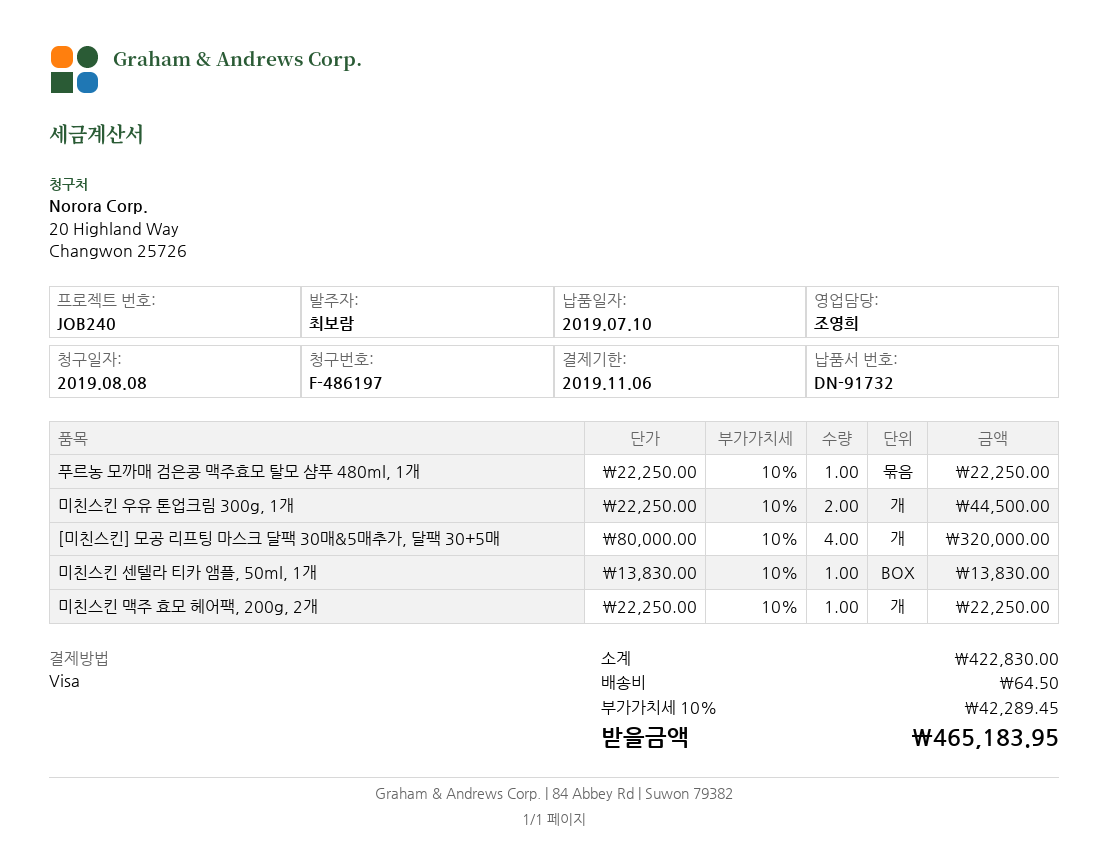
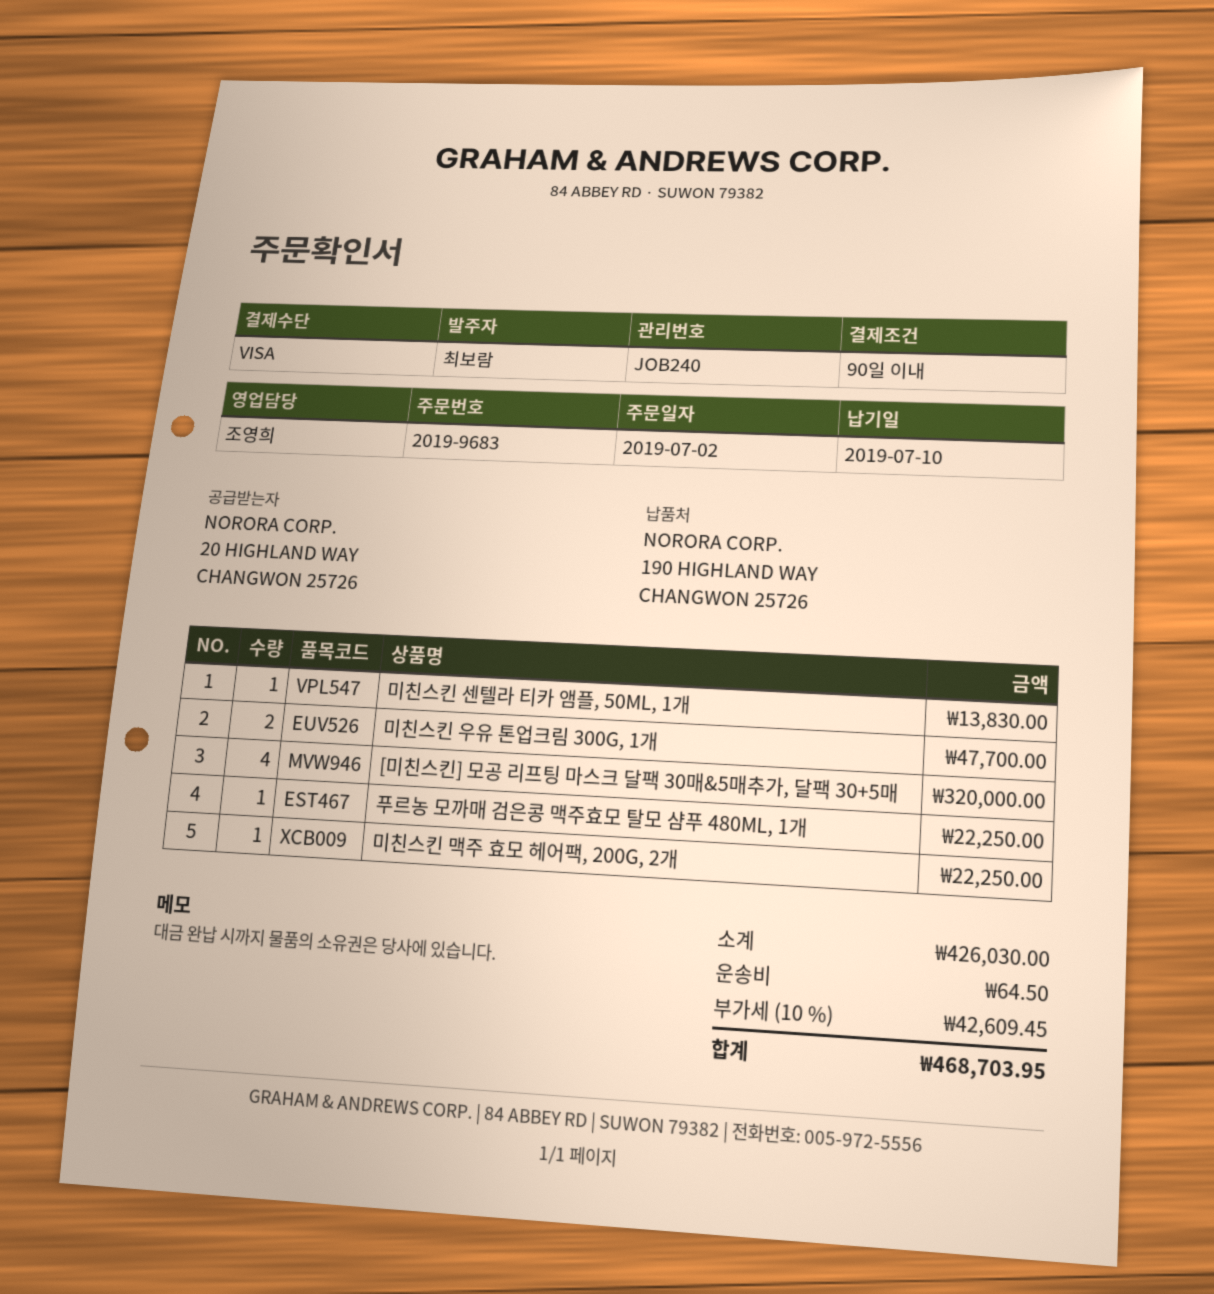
미친스킨 우유 톤업크림 300g, 1개: 2 for 44500.00 -> 2 for 47700.00
subtotal: 422830.00 -> 426030.00
tax: 10% = 42289.45 -> 10% = 42609.45
total: 465183.95 -> 468703.95

